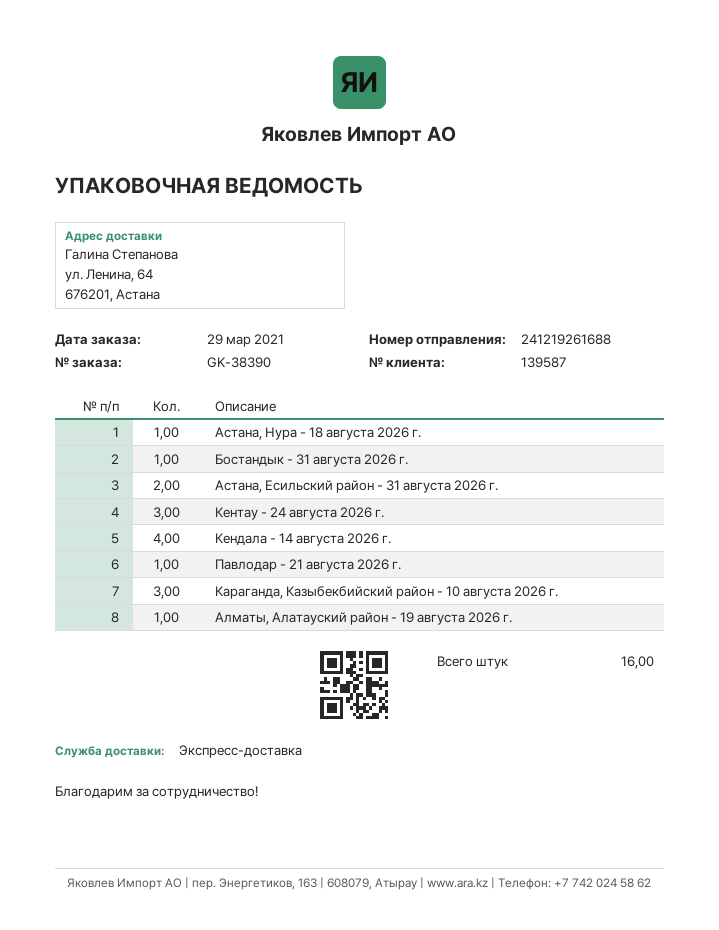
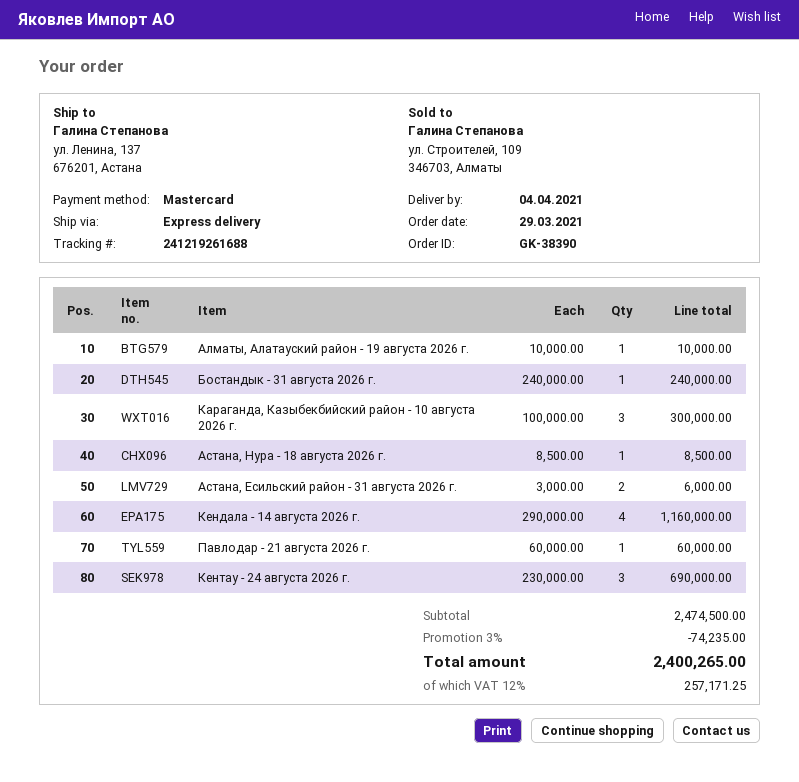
ship to: ул. Ленина, 64, 676201, Астана -> ул. Ленина, 137, 676201, Астана

